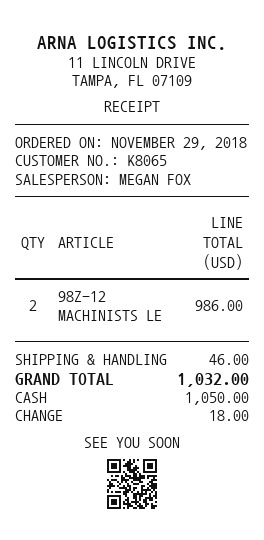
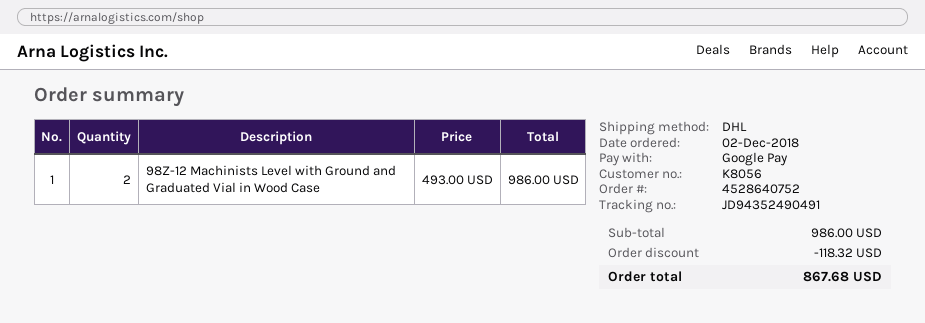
order date: 2018-11-29 -> 2018-12-02
customer number: K8065 -> K8056
payment method: cash -> Google Pay
discount: none -> 118.32
shipping: 46.00 -> none
total: 1032.00 -> 867.68

